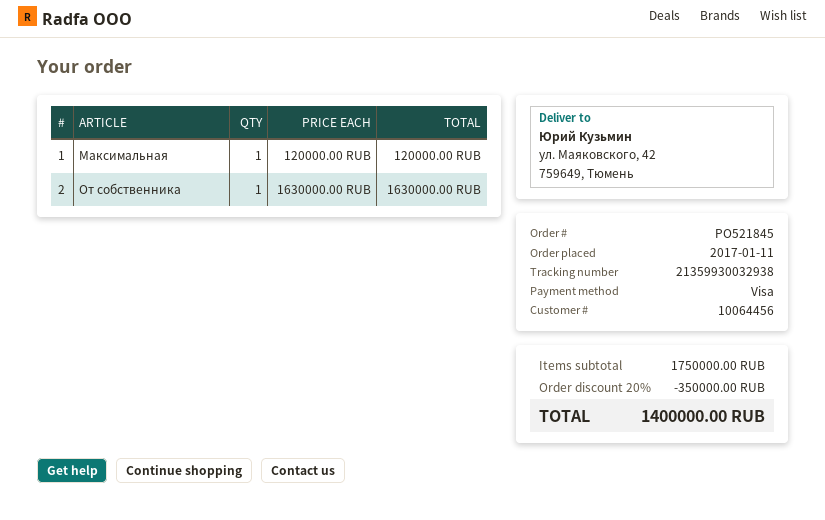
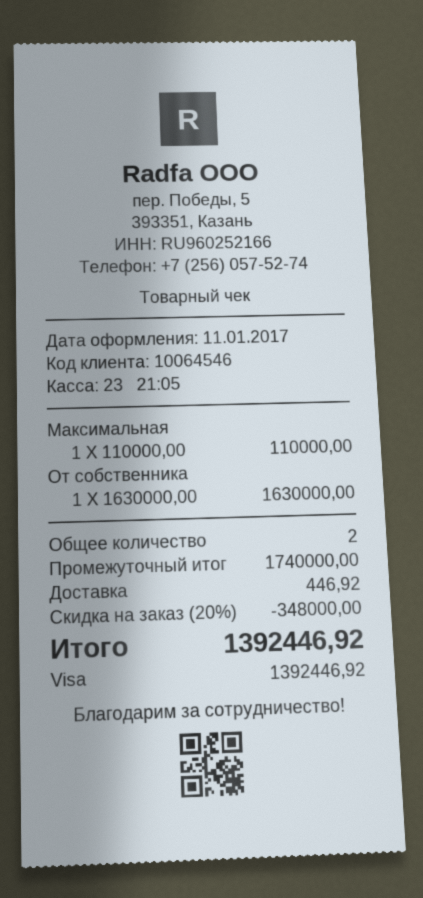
customer number: 10064456 -> 10064546
Максимальная: 1 x 120000.00 = 120000.00 -> 1 x 110000.00 = 110000.00
subtotal: 1750000.00 -> 1740000.00
discount: 20% = 350000.00 -> 20% = 348000.00
shipping: none -> 446.92
total: 1400000.00 -> 1392446.92

